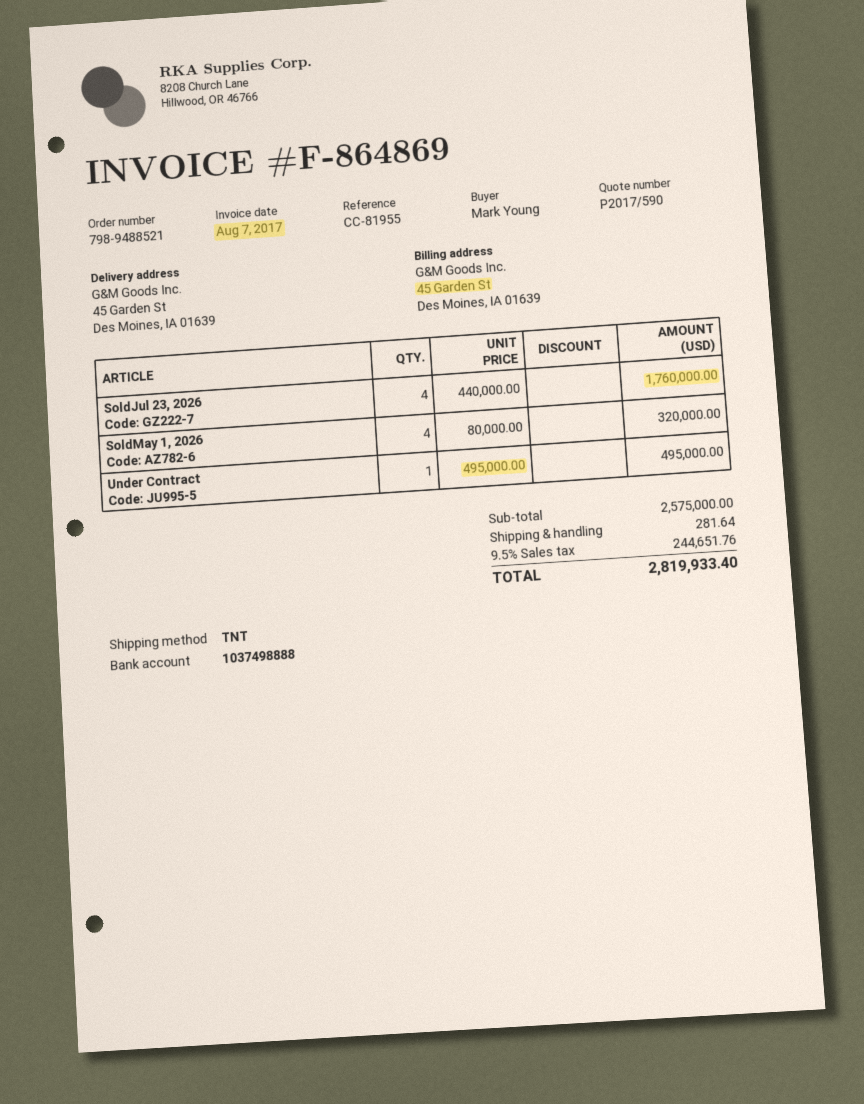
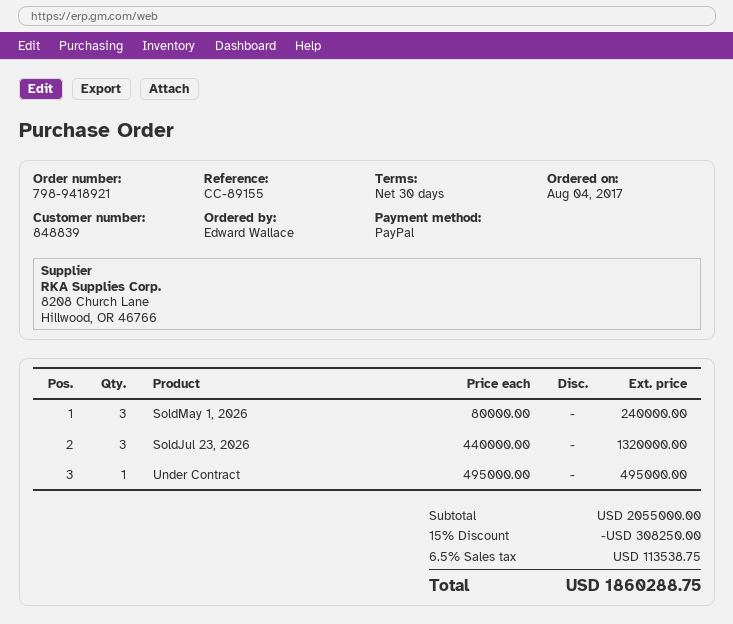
order number: 798-9488521 -> 798-9418921
reference: CC-81955 -> CC-89155
ordered by: Mark Young -> Edward Wallace
SoldJul 23, 2026: 4 x 440000.00 = 1760000.00 -> 3 x 440000.00 = 1320000.00
SoldMay 1, 2026: 4 x 80000.00 = 320000.00 -> 3 x 80000.00 = 240000.00
subtotal: 2575000.00 -> 2055000.00
discount: none -> 15% = 308250.00
shipping: 281.64 -> none
tax: 9.5% = 244651.76 -> 6.5% = 113538.75
total: 2819933.40 -> 1860288.75

